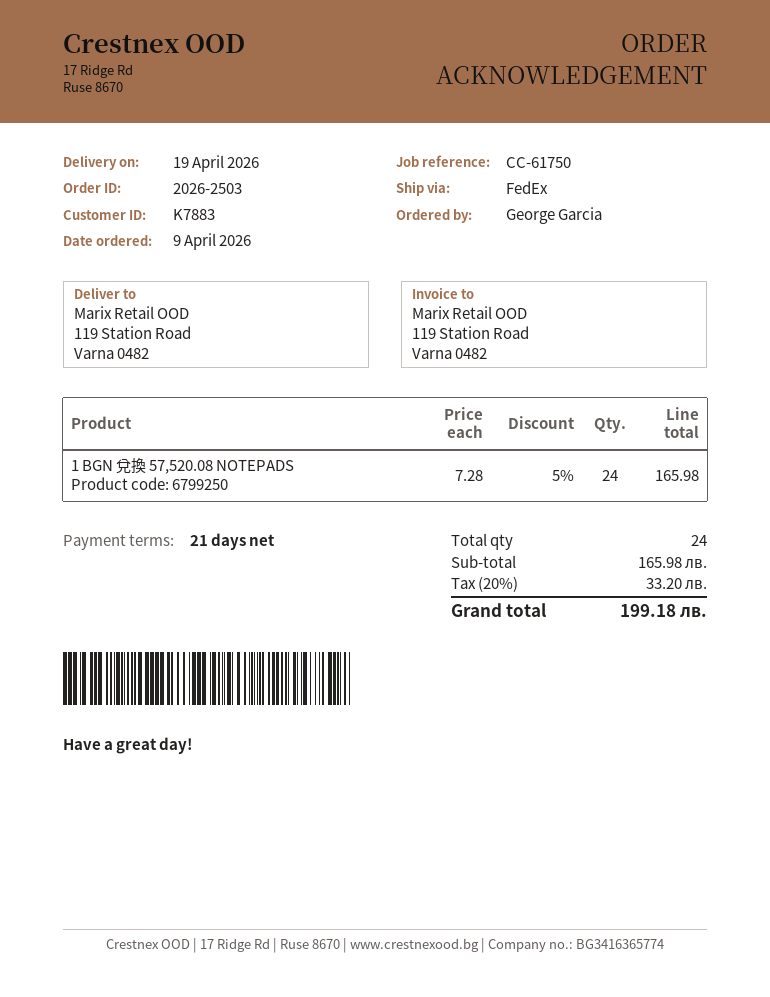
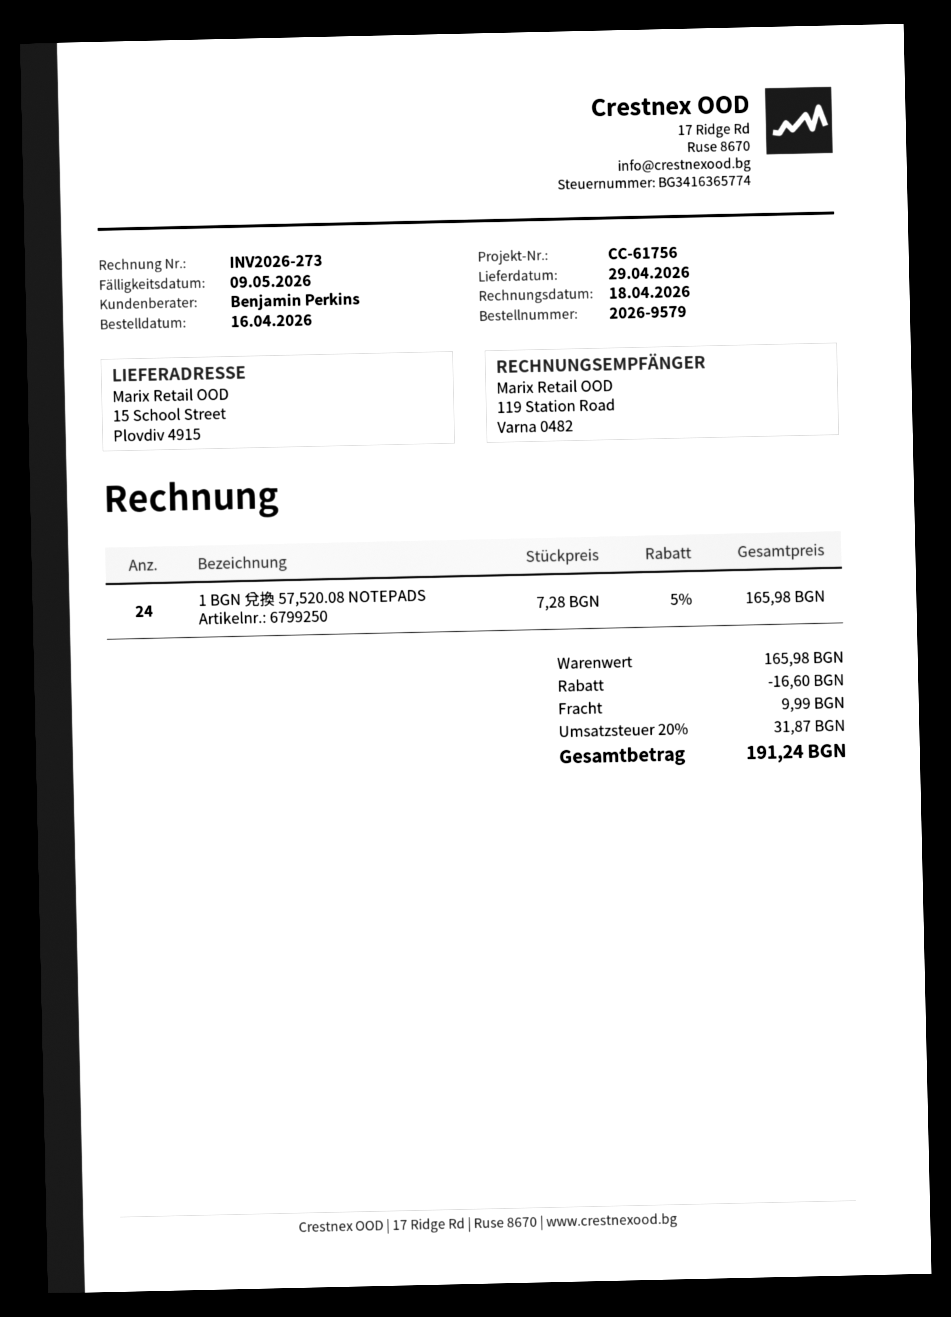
order number: 2026-2503 -> 2026-9579
order date: 2026-04-09 -> 2026-04-16
delivery date: 2026-04-19 -> 2026-04-29
reference: CC-61750 -> CC-61756
ship to: 119 Station Road, Varna 0482 -> 15 School Street, Plovdiv 4915
discount: none -> 16.60
shipping: none -> 9.99
tax: 20% = 33.20 -> 20% = 31.87
total: 199.18 -> 191.24

